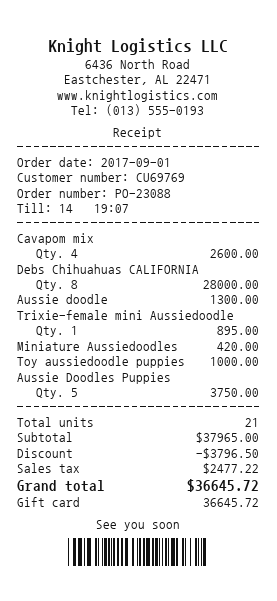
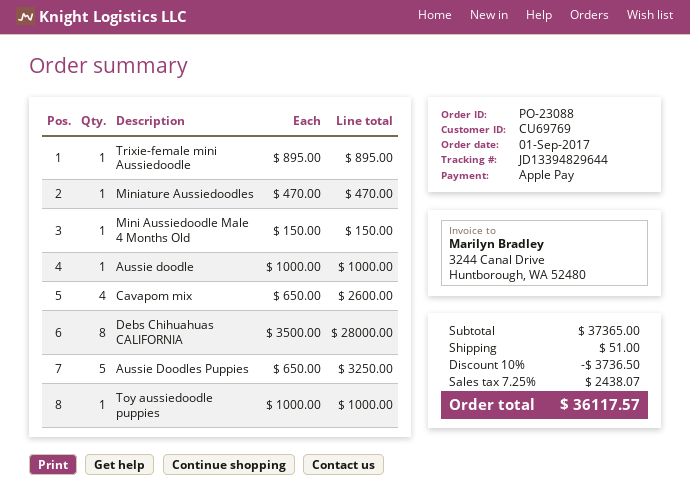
payment method: gift card -> Apple Pay
Aussie doodle: 1 for 1300.00 -> 1 for 1000.00
Miniature Aussiedoodles: 1 for 420.00 -> 1 for 470.00
Aussie Doodles Puppies: 5 for 3750.00 -> 5 for 3250.00
Mini Aussiedoodle Male 4 Months Old: none -> 1 for 150.00
subtotal: 37965.00 -> 37365.00
discount: 3796.50 -> 3736.50
shipping: none -> 51.00
tax: 2477.22 -> 2438.07
total: 36645.72 -> 36117.57

